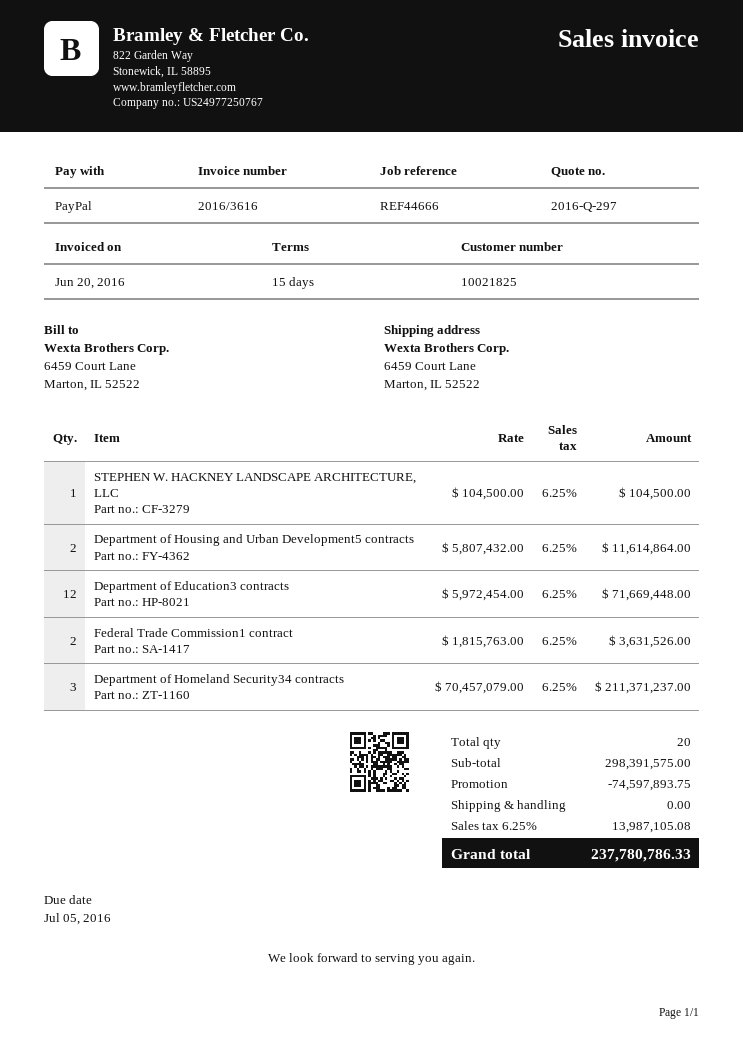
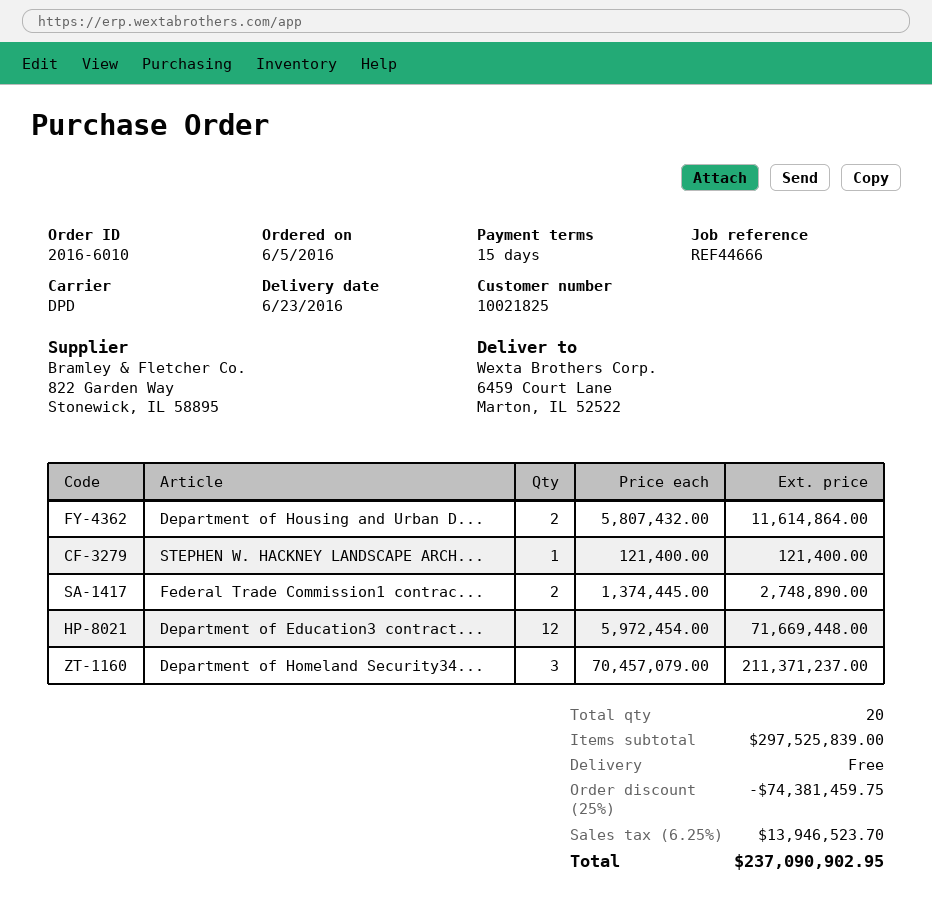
STEPHEN W. HACKNEY LANDSCAPE ARCHITECTURE, LLC: 1 x 104500.00 = 104500.00 -> 1 x 121400.00 = 121400.00
Federal Trade Commission1 contract: 2 x 1815763.00 = 3631526.00 -> 2 x 1374445.00 = 2748890.00
subtotal: 298391575.00 -> 297525839.00
discount: 74597893.75 -> 74381459.75
tax: 6.25% = 13987105.08 -> 6.25% = 13946523.70
total: 237780786.33 -> 237090902.95

